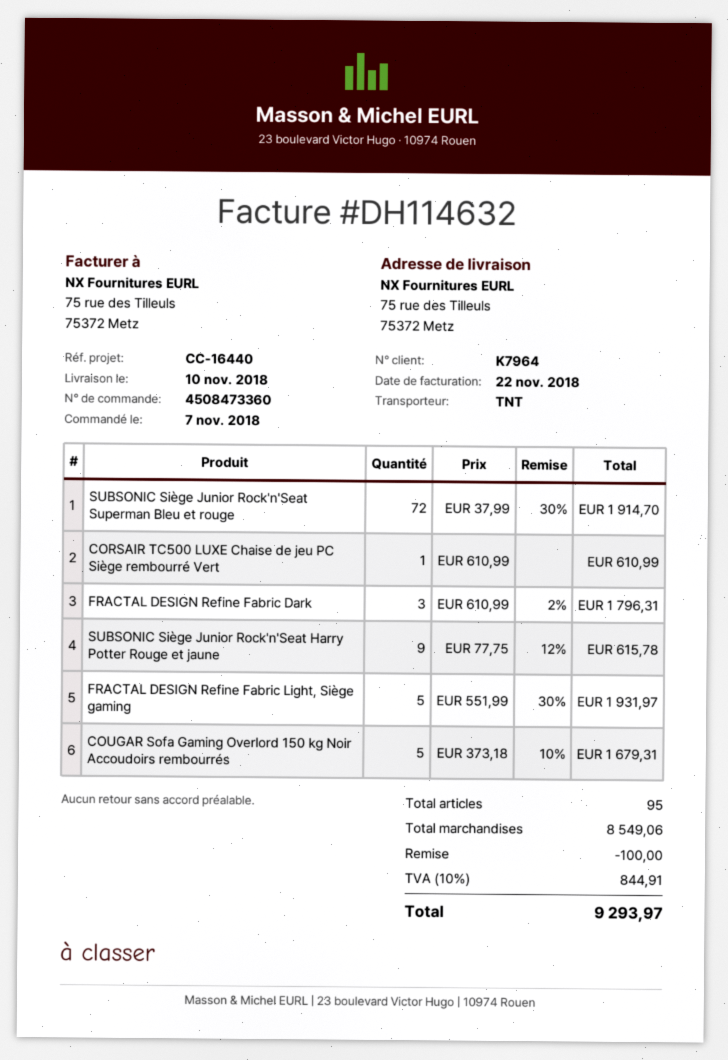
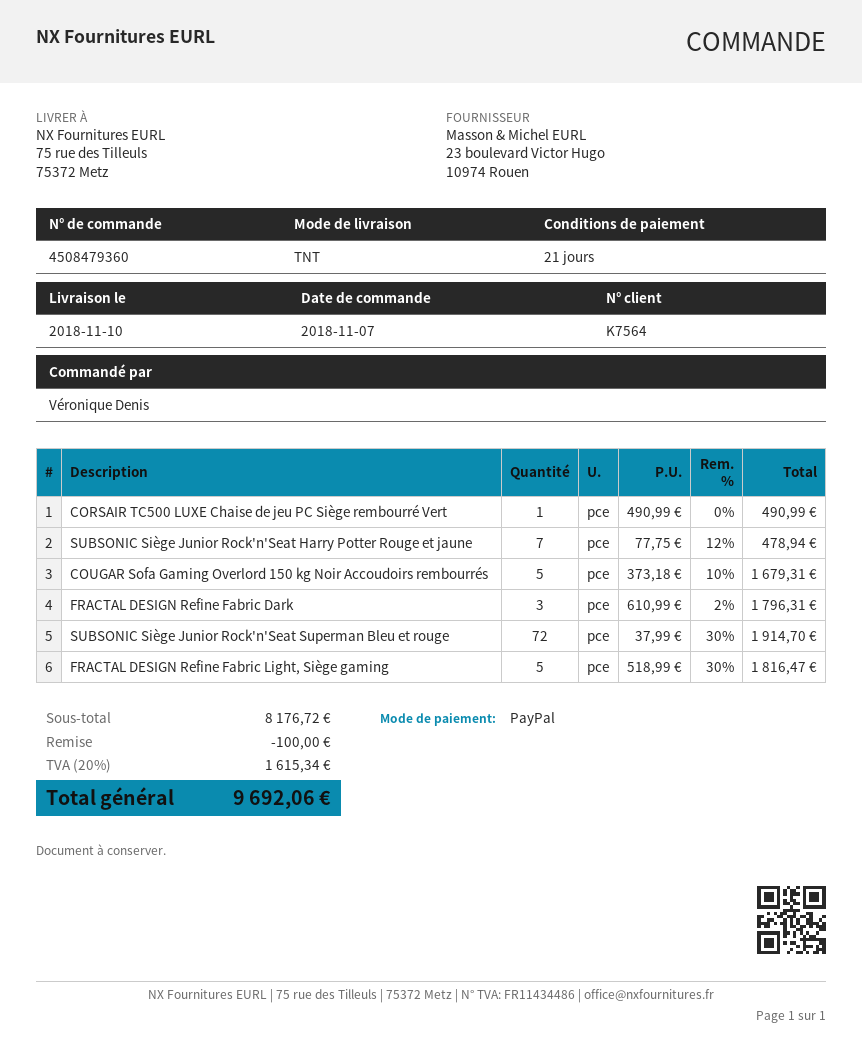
order number: 4508473360 -> 4508479360
customer number: K7964 -> K7564
CORSAIR TC500 LUXE Chaise de jeu PC Siège rembourré Vert: 1 x 610.99 = 610.99 -> 1 x 490.99 = 490.99
SUBSONIC Siège Junior Rock'n'Seat Harry Potter Rouge et jaune: 9 x 77.75 - 12% = 615.78 -> 7 x 77.75 - 12% = 478.94
FRACTAL DESIGN Refine Fabric Light, Siège gaming: 5 x 551.99 - 30% = 1931.97 -> 5 x 518.99 - 30% = 1816.47
subtotal: 8549.06 -> 8176.72
tax: 10% = 844.91 -> 20% = 1615.34
total: 9293.97 -> 9692.06

